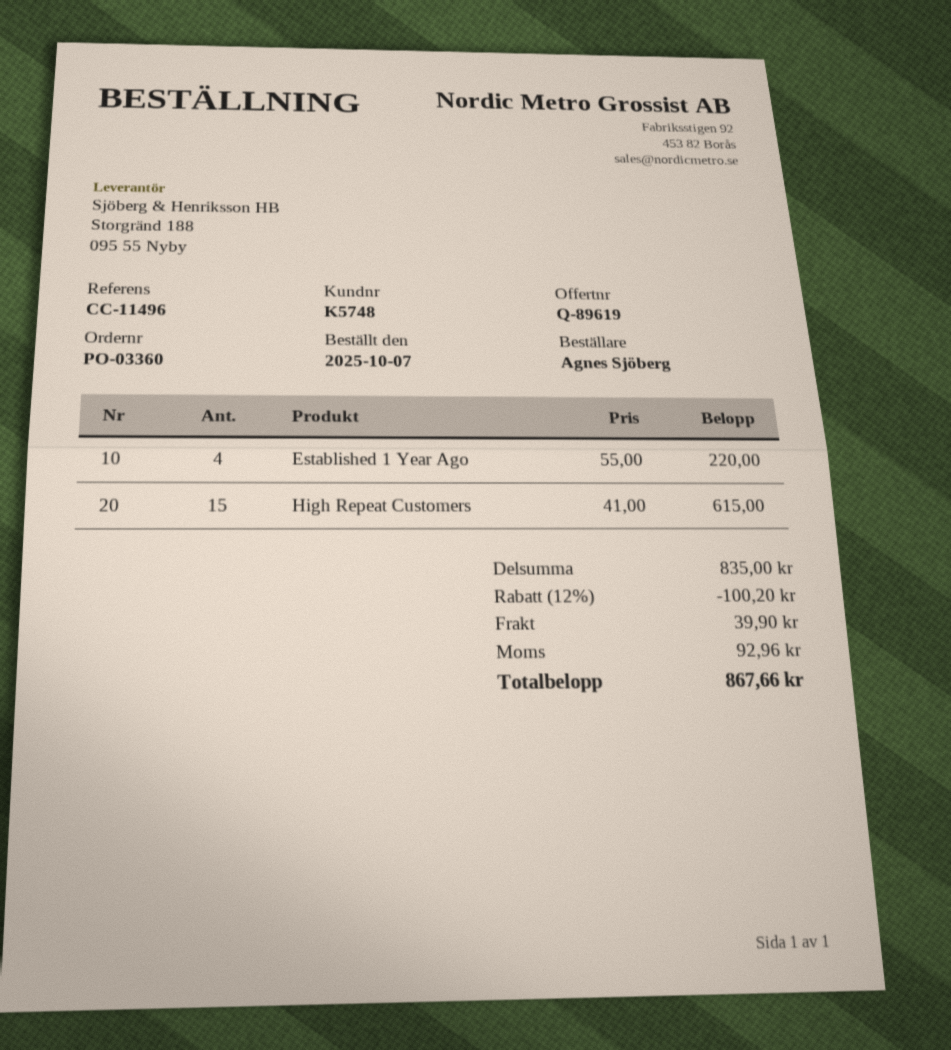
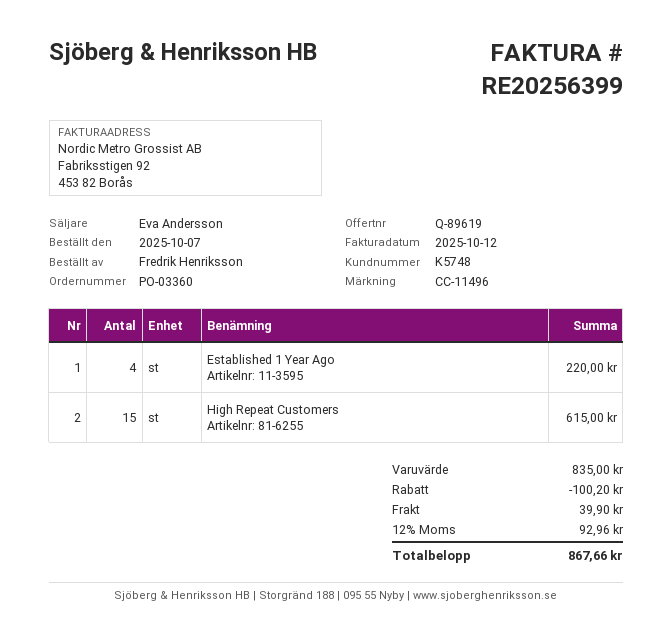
ordered by: Agnes Sjöberg -> Fredrik Henriksson

